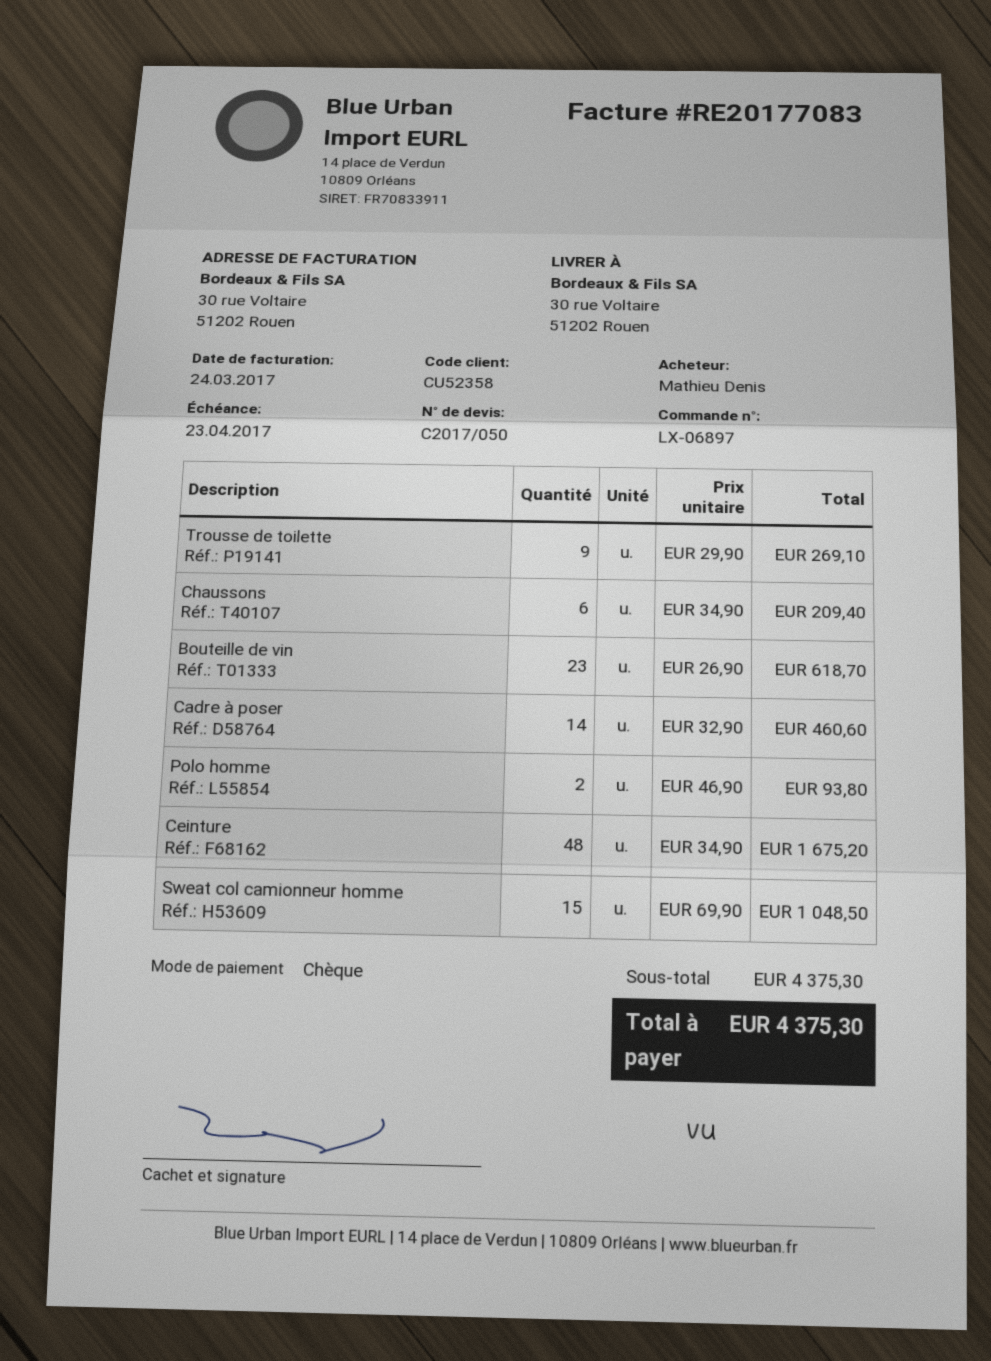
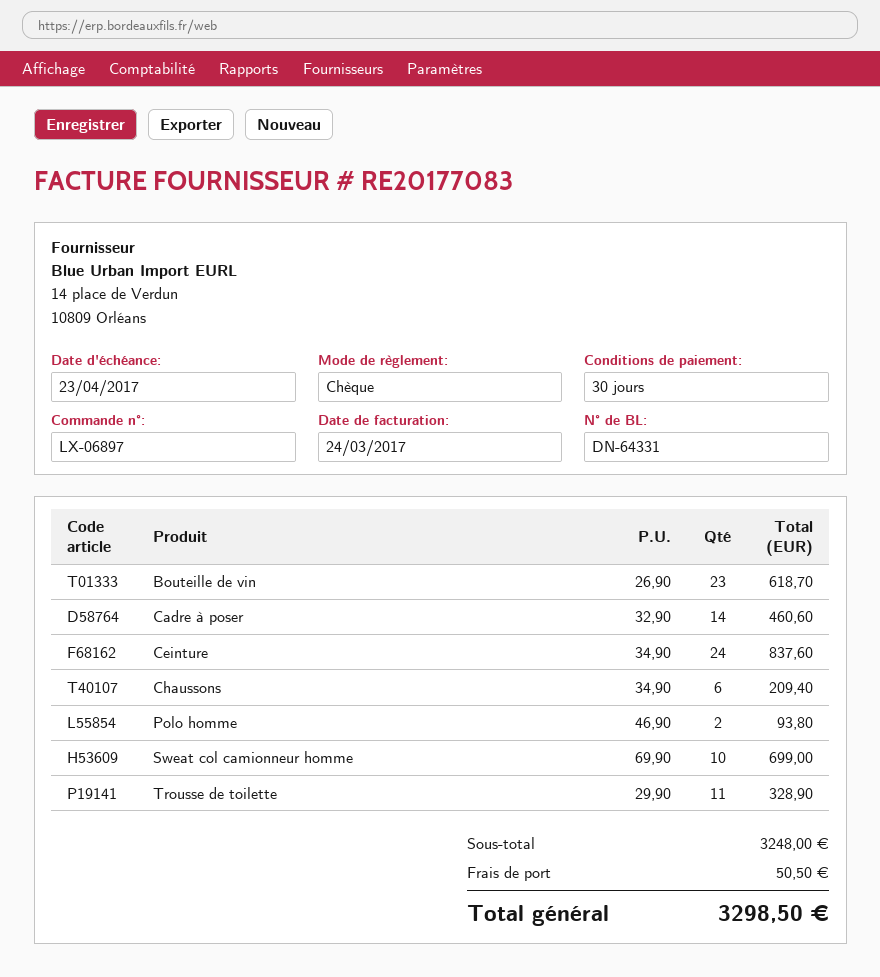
Trousse de toilette: 9 x 29.90 = 269.10 -> 11 x 29.90 = 328.90
Ceinture: 48 x 34.90 = 1675.20 -> 24 x 34.90 = 837.60
Sweat col camionneur homme: 15 x 69.90 = 1048.50 -> 10 x 69.90 = 699.00
subtotal: 4375.30 -> 3248.00
shipping: none -> 50.50
total: 4375.30 -> 3298.50

